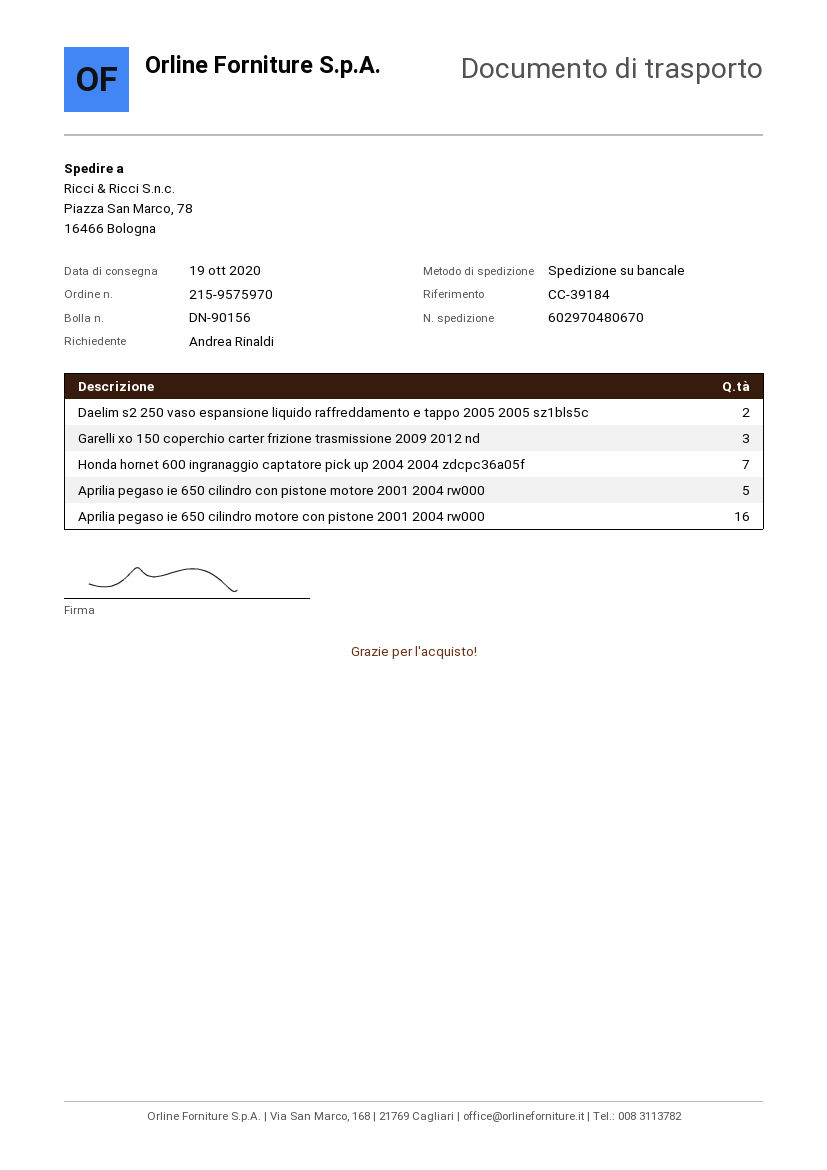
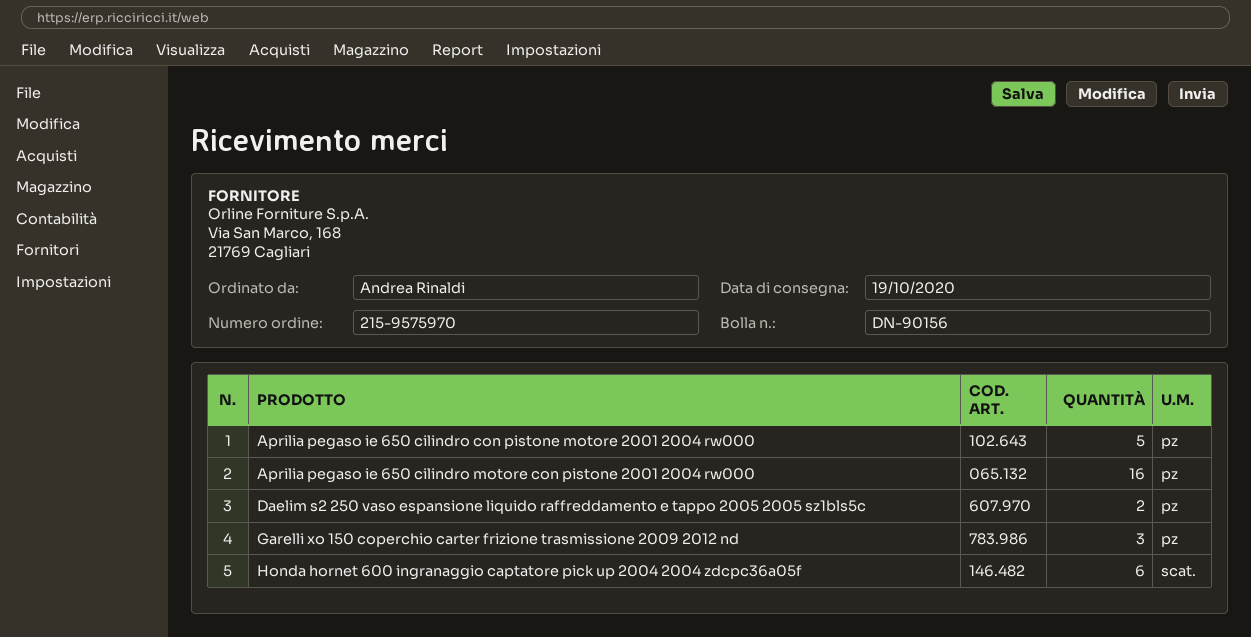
Honda hornet 600 ingranaggio captatore pick up 2004 2004 zdcpc36a05f: 7 -> 6

